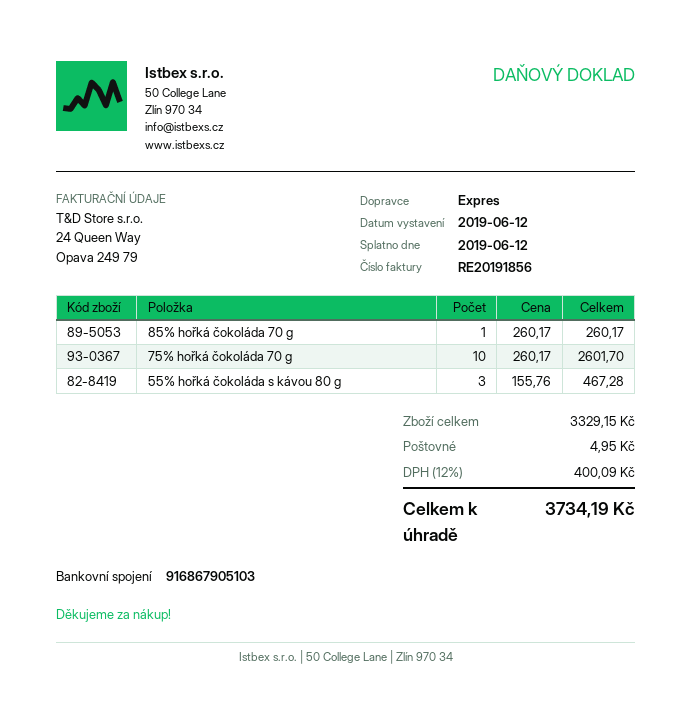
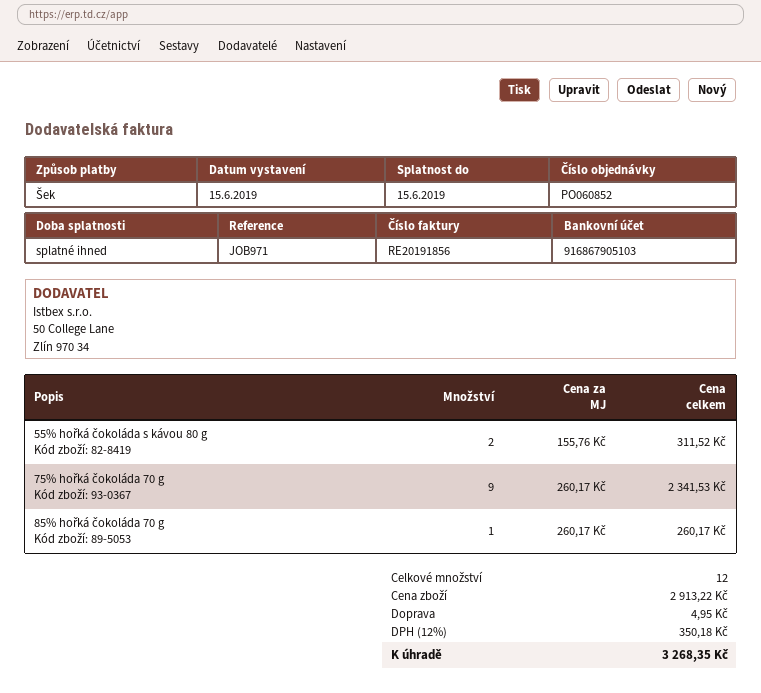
invoice date: 2019-06-12 -> 2019-06-15
due date: 2019-06-12 -> 2019-06-15
75% hořká čokoláda 70 g: 10 x 260.17 = 2601.70 -> 9 x 260.17 = 2341.53
55% hořká čokoláda s kávou 80 g: 3 x 155.76 = 467.28 -> 2 x 155.76 = 311.52
subtotal: 3329.15 -> 2913.22
tax: 12% = 400.09 -> 12% = 350.18
total: 3734.19 -> 3268.35

